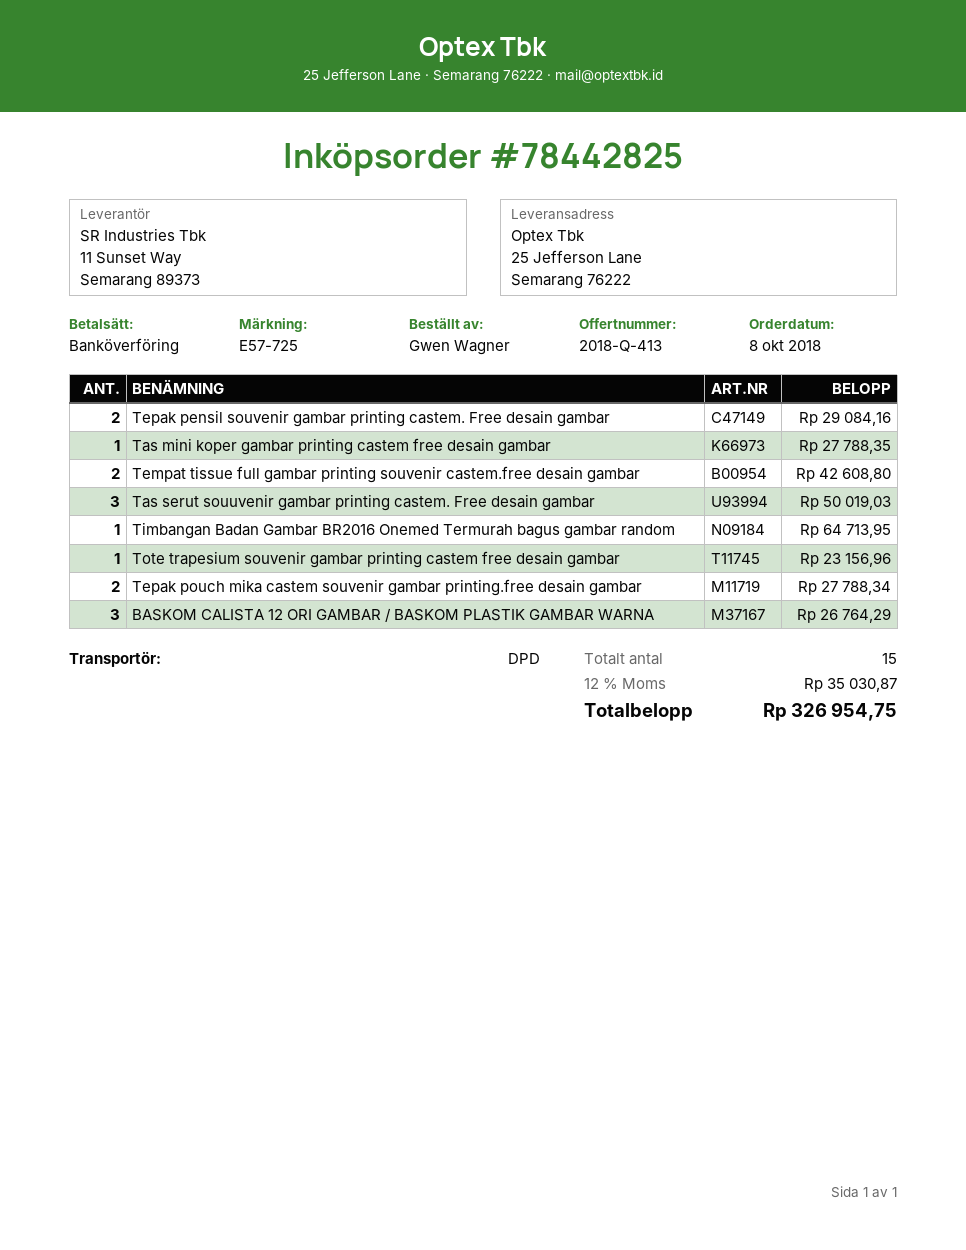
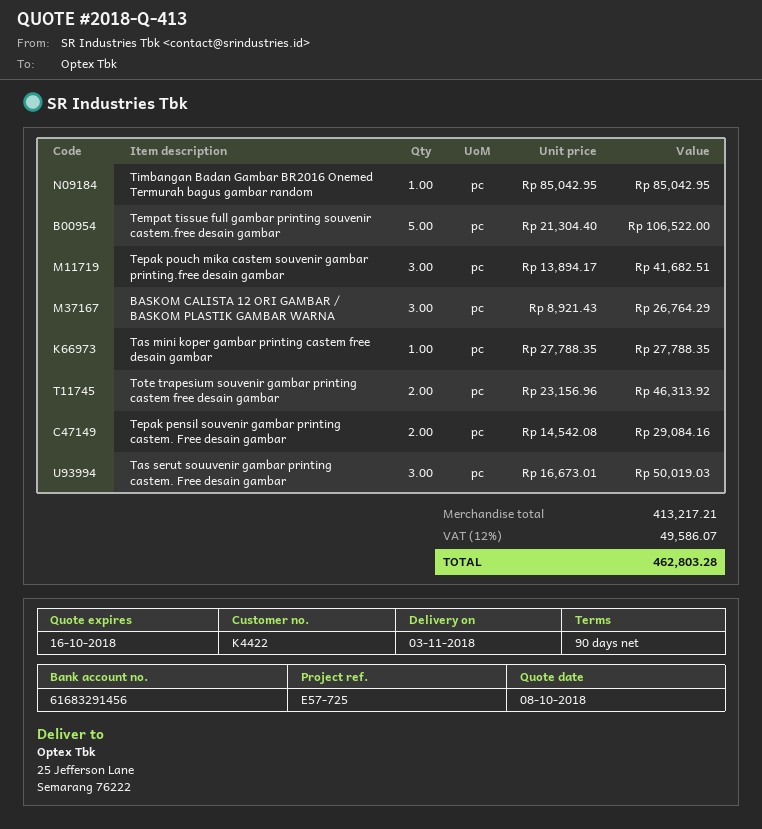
Tempat tissue full gambar printing souvenir castem.free desain gambar: 2 for 42608.80 -> 5 for 106522.00
Timbangan Badan Gambar BR2016 Onemed Termurah bagus gambar random: 1 for 64713.95 -> 1 for 85042.95
Tote trapesium souvenir gambar printing castem free desain gambar: 1 for 23156.96 -> 2 for 46313.92
Tepak pouch mika castem souvenir gambar printing.free desain gambar: 2 for 27788.34 -> 3 for 41682.51
tax: 12% = 35030.87 -> 12% = 49586.07
total: 326954.75 -> 462803.28

